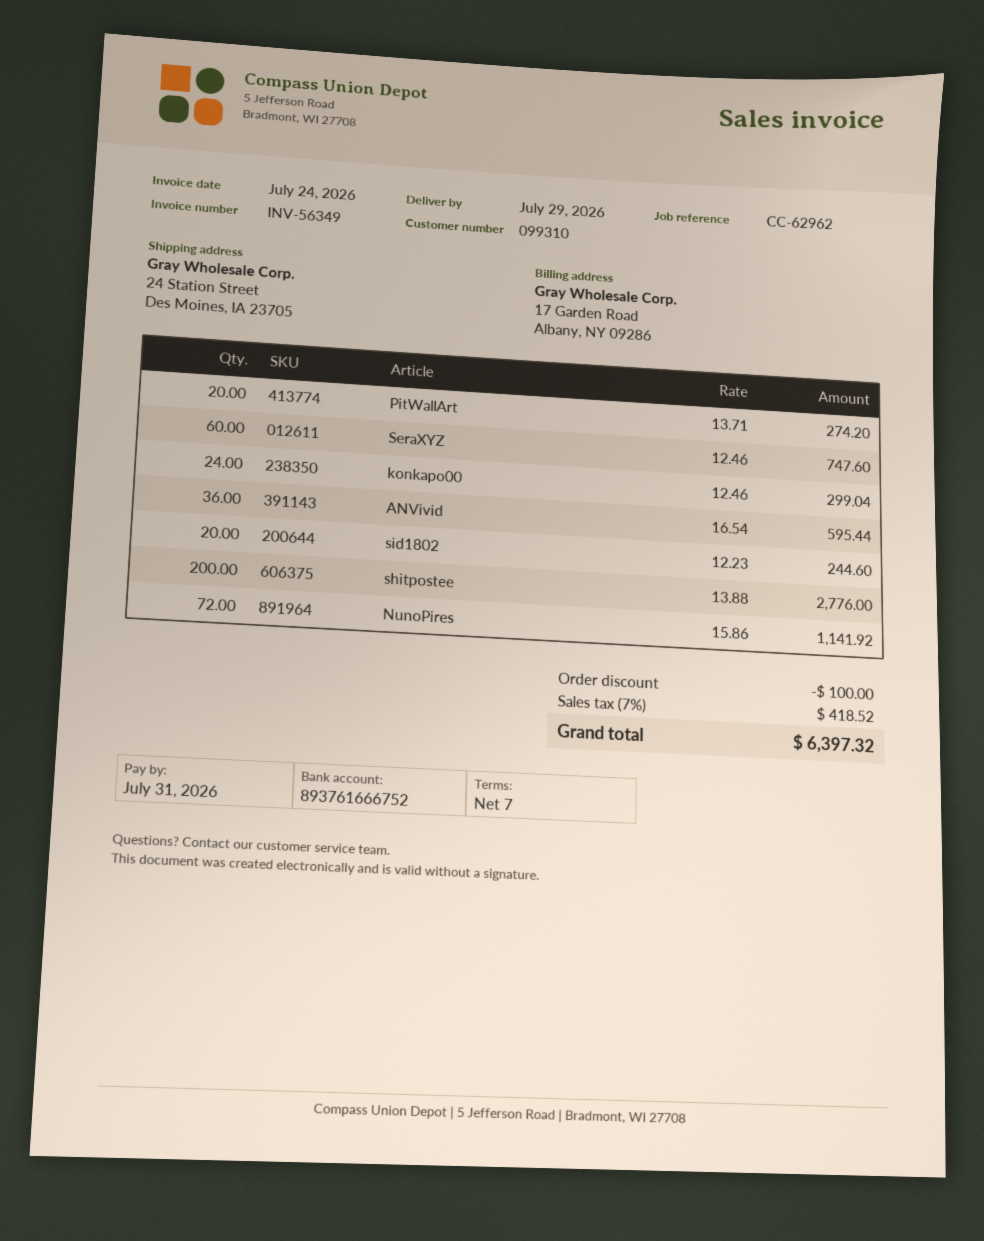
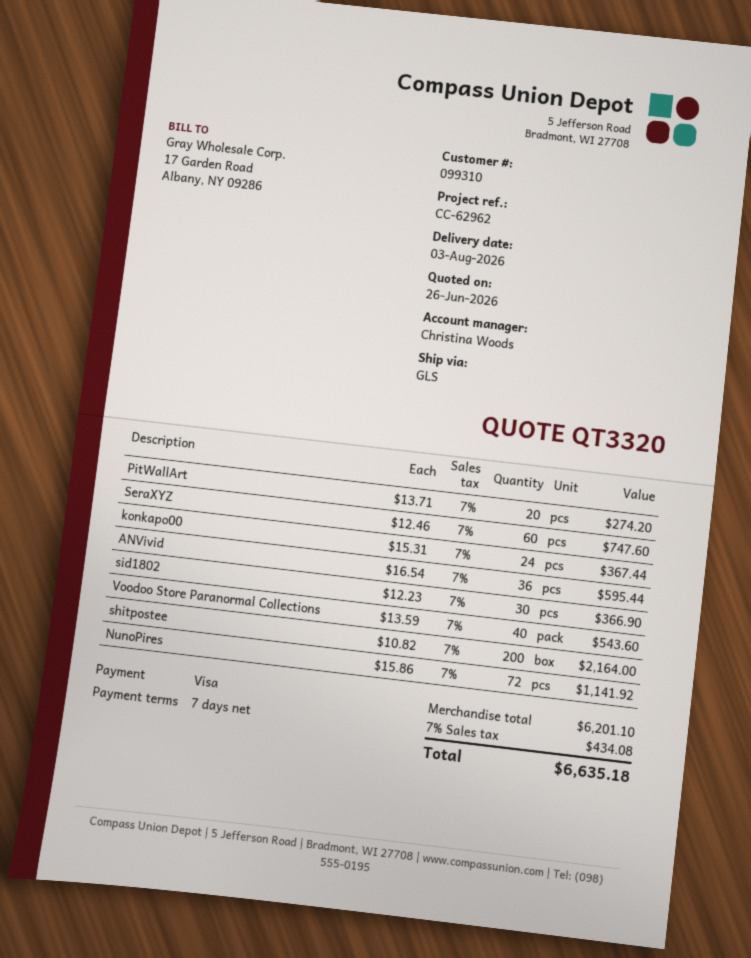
delivery date: 2026-07-29 -> 2026-08-03
konkapo00: 24 x 12.46 = 299.04 -> 24 x 15.31 = 367.44
sid1802: 20 x 12.23 = 244.60 -> 30 x 12.23 = 366.90
shitpostee: 200 x 13.88 = 2776.00 -> 200 x 10.82 = 2164.00
Voodoo Store Paranormal Collections: none -> 40 x 13.59 = 543.60
discount: 100.00 -> none
tax: 7% = 418.52 -> 7% = 434.08
total: 6397.32 -> 6635.18

